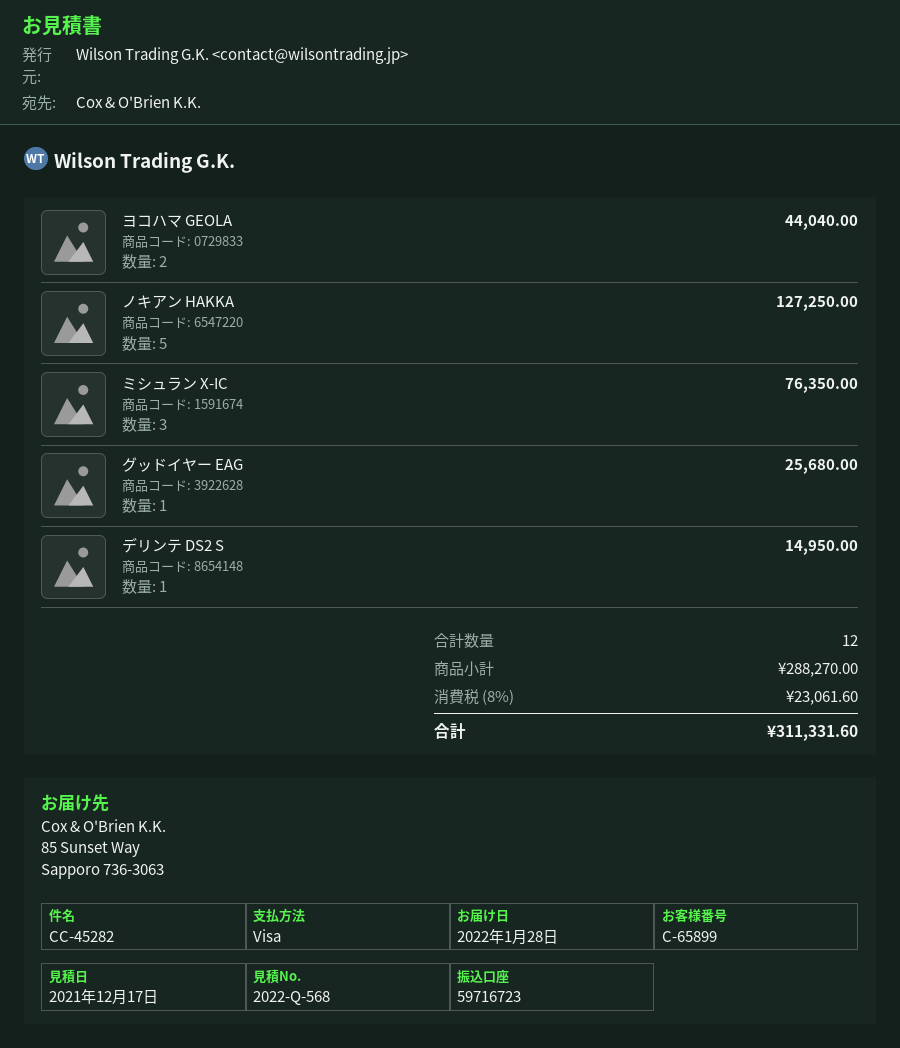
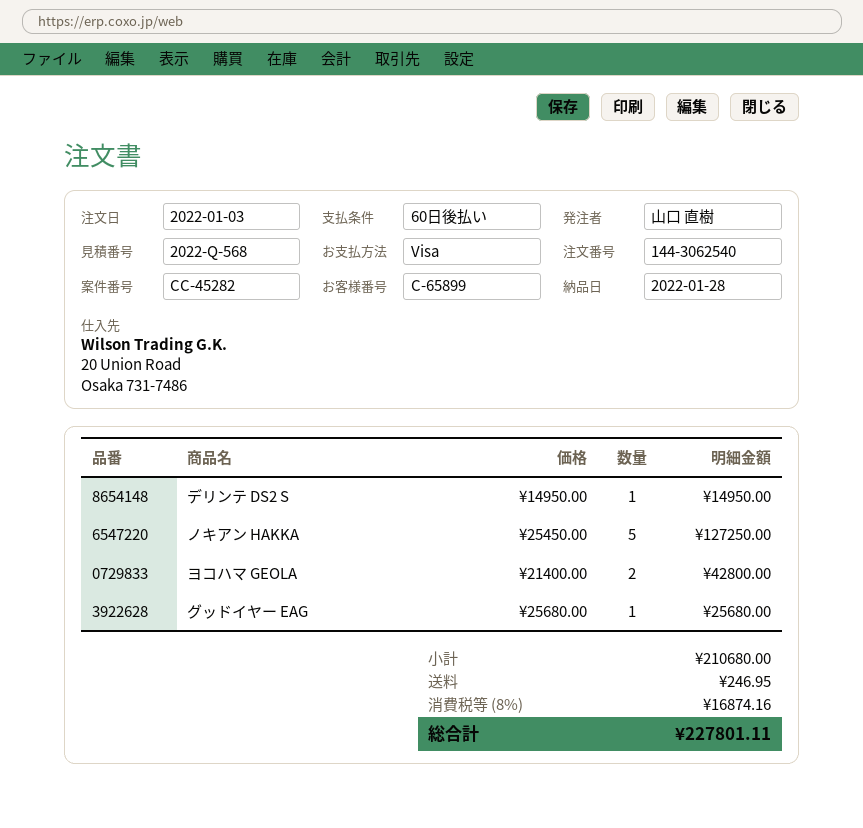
ヨコハマ GEOLA: 2 for 44040.00 -> 2 for 42800.00
ミシュラン X-IC: 3 for 76350.00 -> none
subtotal: 288270.00 -> 210680.00
shipping: none -> 246.95
tax: 8% = 23061.60 -> 8% = 16874.16
total: 311331.60 -> 227801.11

